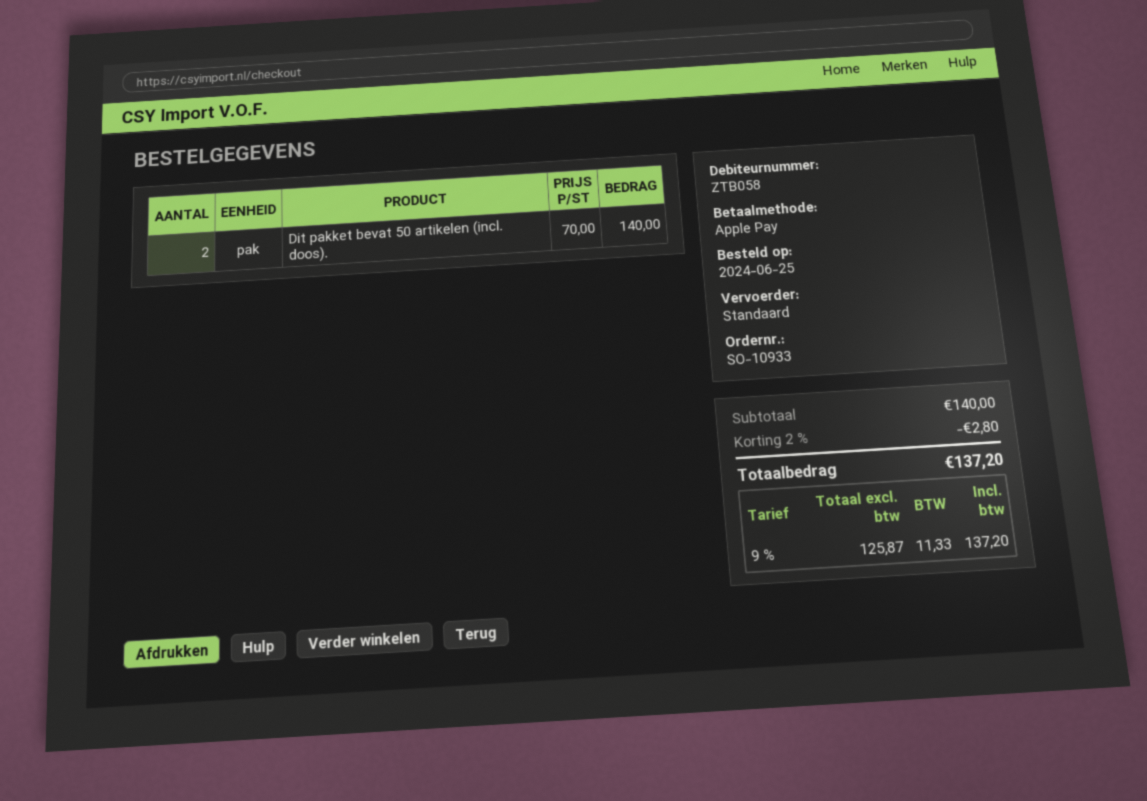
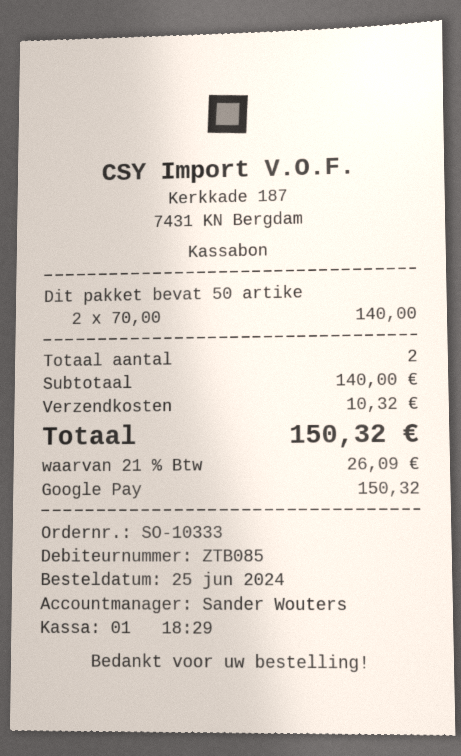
order number: SO-10933 -> SO-10333
customer number: ZTB058 -> ZTB085
payment method: Apple Pay -> Google Pay
discount: 2% = 2.80 -> none
shipping: none -> 10.32
tax: 9% = 11.33 -> 21% = 26.09
total: 137.20 -> 150.32

